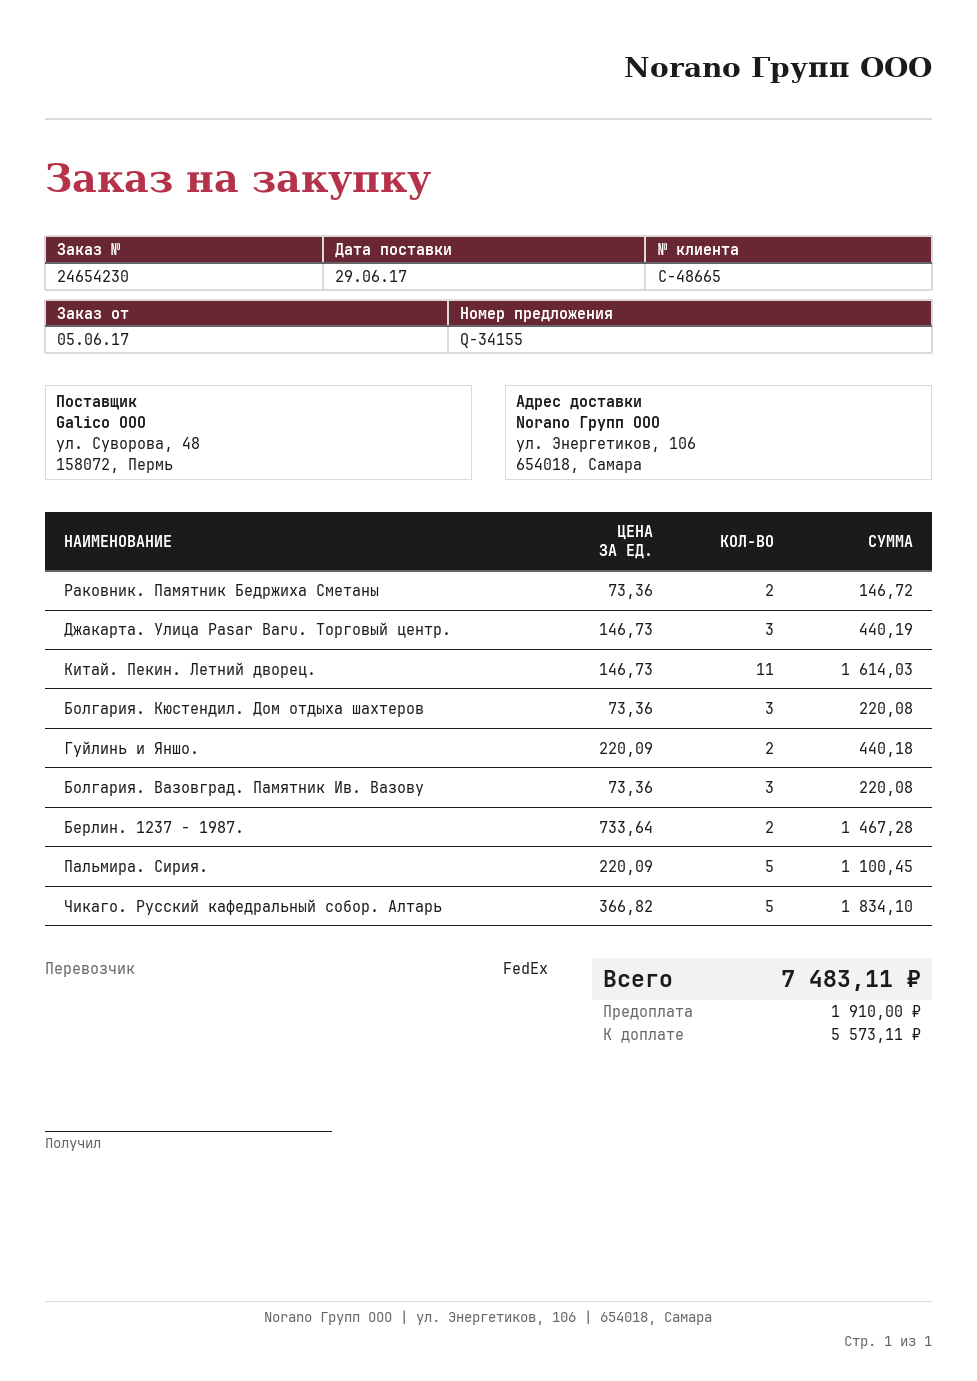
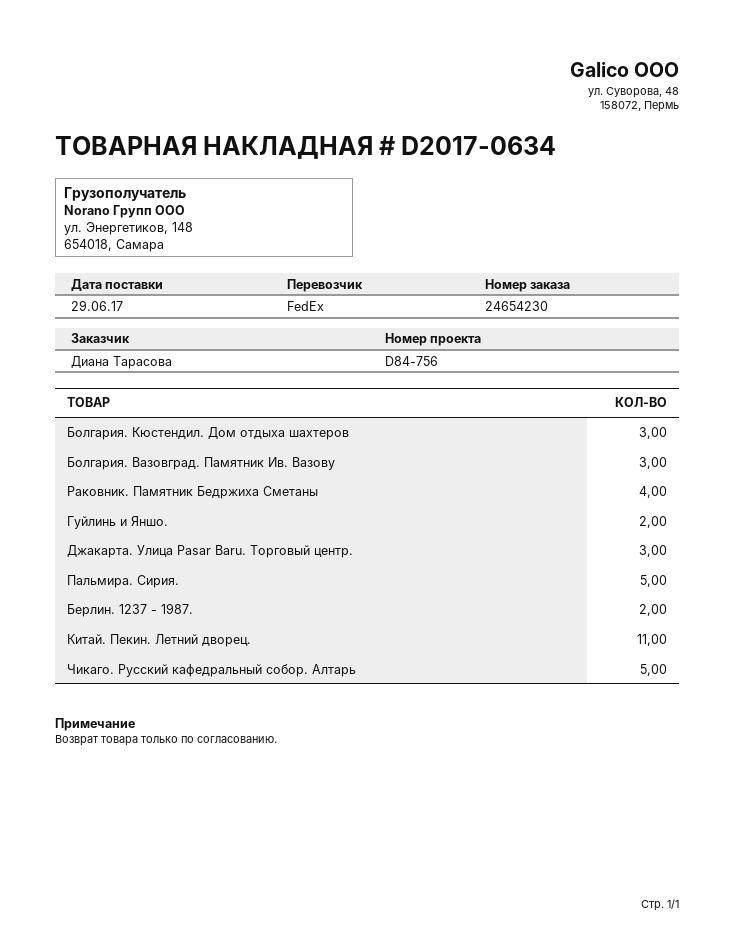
ship to: ул. Энергетиков, 106, 654018, Самара -> ул. Энергетиков, 148, 654018, Самара
Раковник. Памятник Бедржиха Сметаны: 2 -> 4

